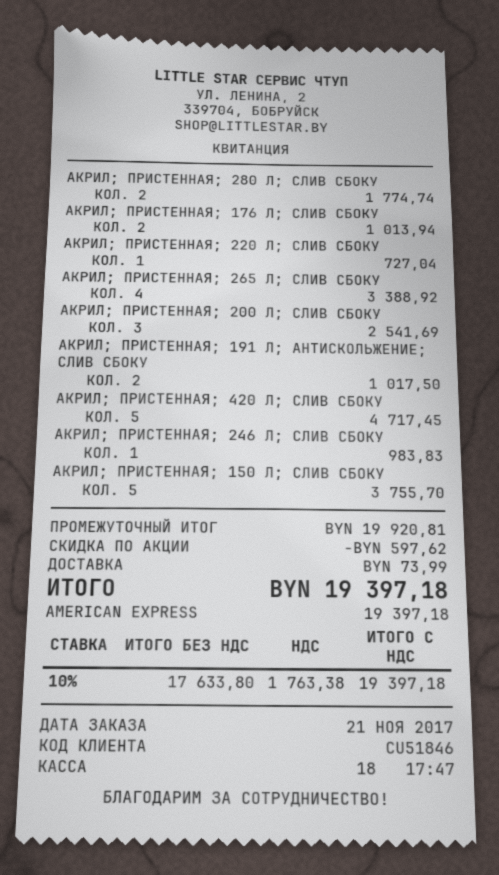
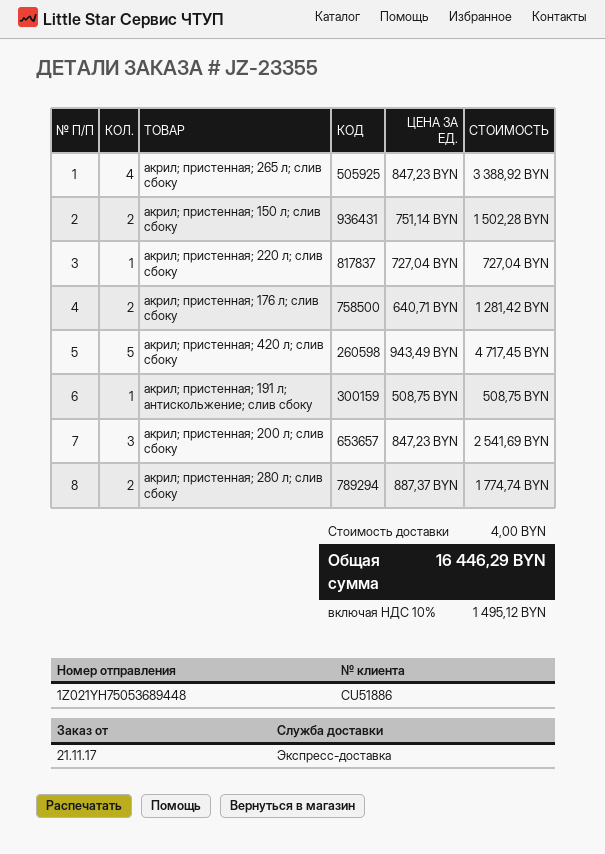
customer number: CU51846 -> CU51886
АКРИЛ; ПРИСТЕННАЯ; 176 Л; СЛИВ СБОКУ: 2 for 1013.94 -> 2 for 1281.42
АКРИЛ; ПРИСТЕННАЯ; 191 Л; АНТИСКОЛЬЖЕНИЕ; СЛИВ СБОКУ: 2 for 1017.50 -> 1 for 508.75
АКРИЛ; ПРИСТЕННАЯ; 246 Л; СЛИВ СБОКУ: 1 for 983.83 -> none
АКРИЛ; ПРИСТЕННАЯ; 150 Л; СЛИВ СБОКУ: 5 for 3755.70 -> 2 for 1502.28
discount: 597.62 -> none
shipping: 73.99 -> 4.00
tax: 10% = 1763.38 -> 10% = 1495.12
total: 19397.18 -> 16446.29

